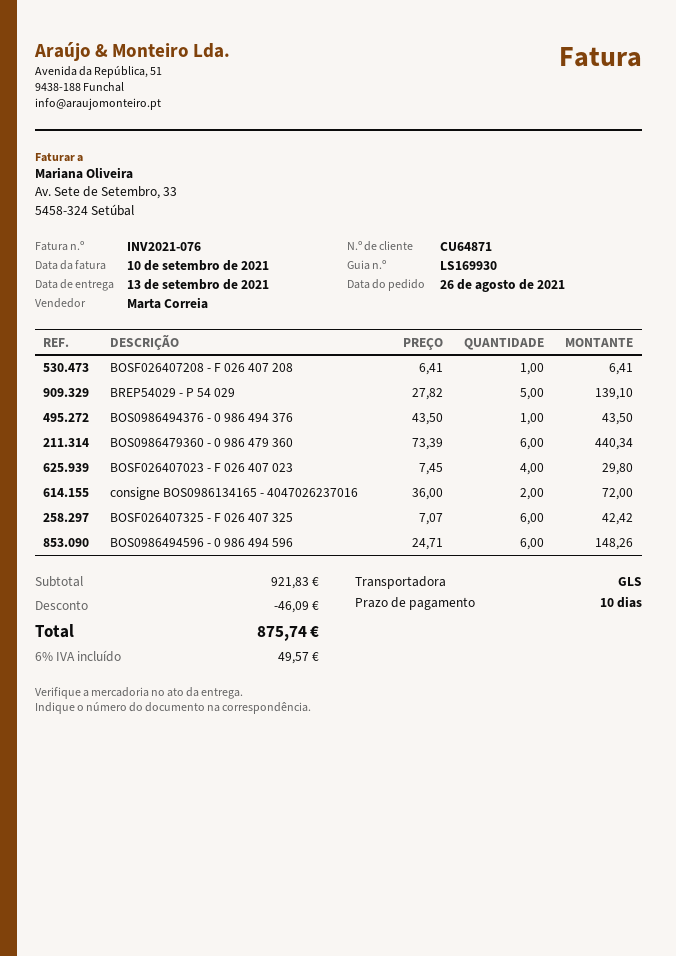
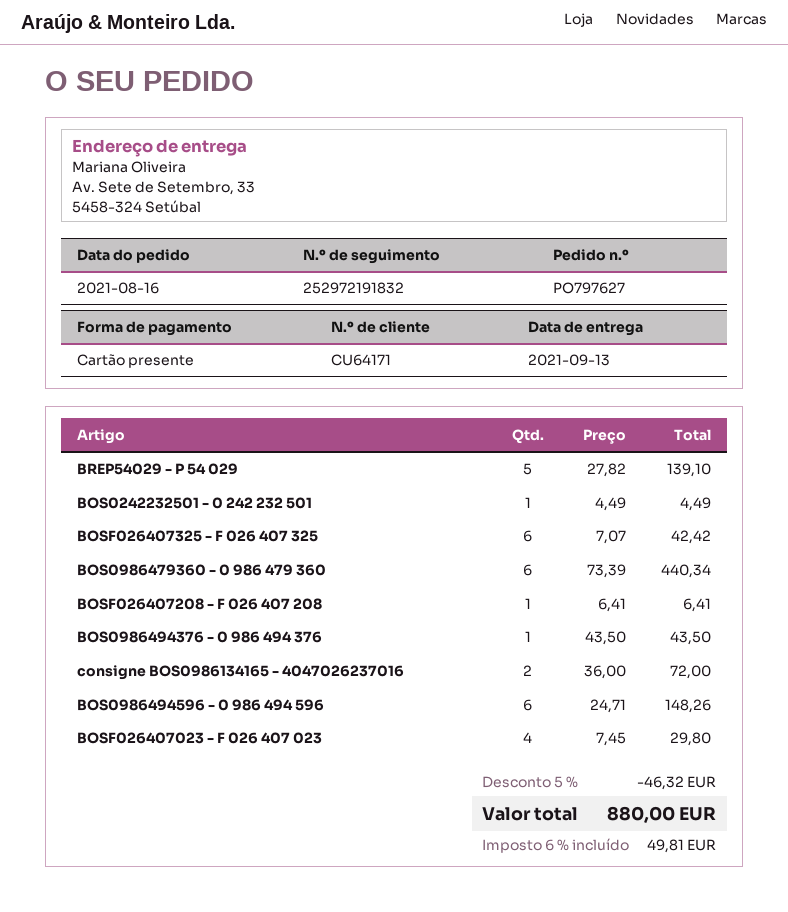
order date: 2021-08-26 -> 2021-08-16
customer number: CU64871 -> CU64171
BOS0242232501 - 0 242 232 501: none -> 1 x 4.49 = 4.49
discount: 46.09 -> 46.32
tax: 6% = 49.57 -> 6% = 49.81
total: 875.74 -> 880.00

